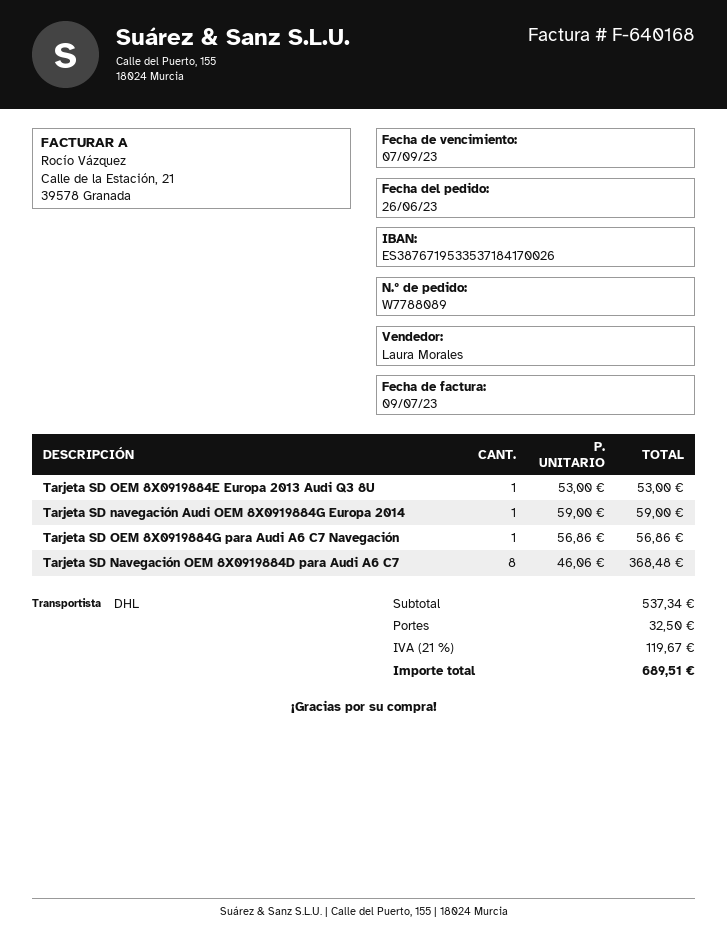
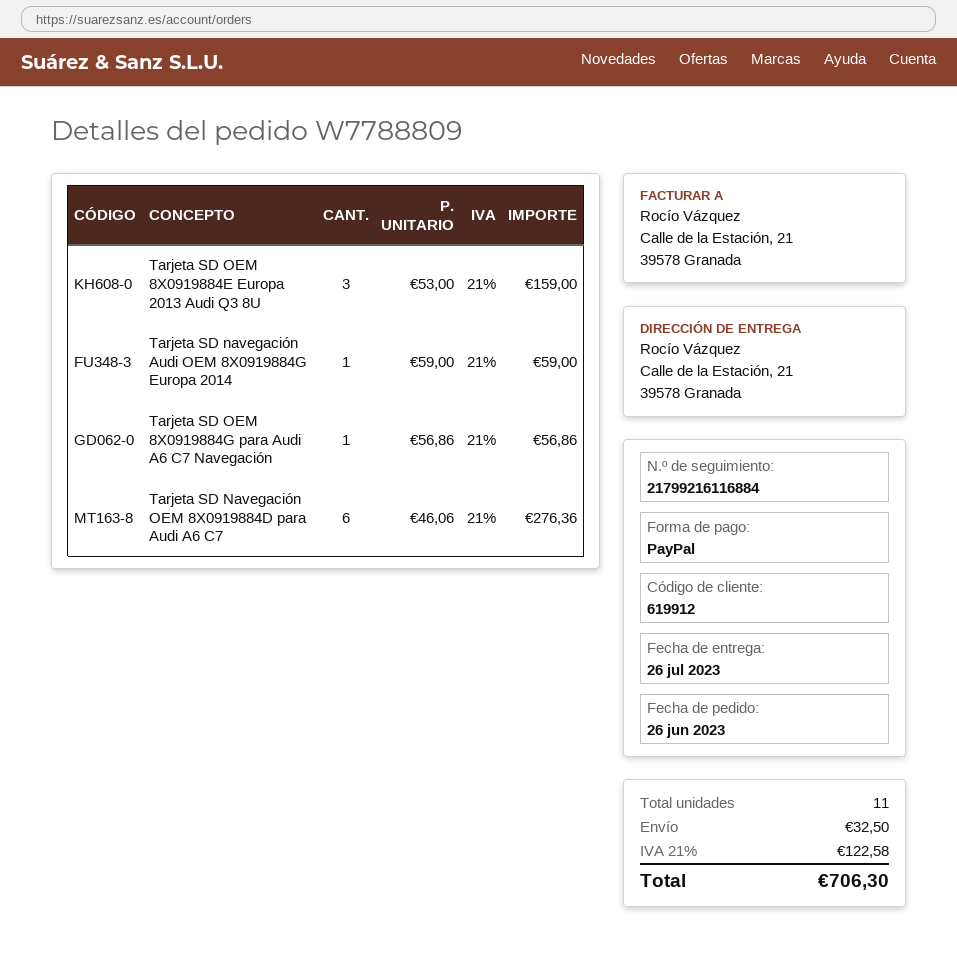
order number: W7788089 -> W7788809
Tarjeta SD OEM 8X0919884E Europa 2013 Audi Q3 8U: 1 x 53.00 = 53.00 -> 3 x 53.00 = 159.00
Tarjeta SD Navegación OEM 8X0919884D para Audi A6 C7: 8 x 46.06 = 368.48 -> 6 x 46.06 = 276.36
tax: 21% = 119.67 -> 21% = 122.58
total: 689.51 -> 706.30

